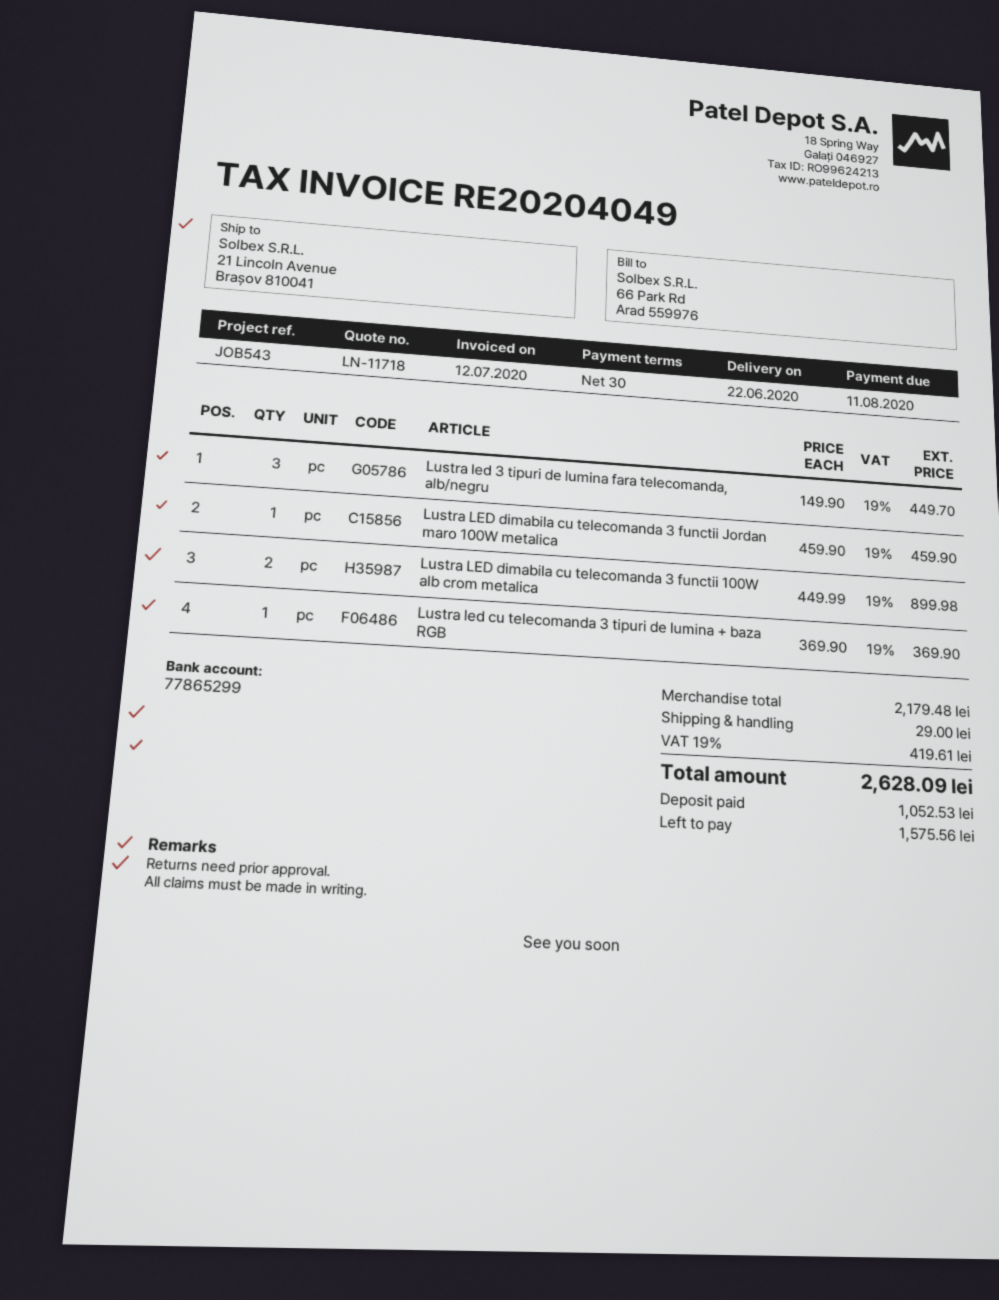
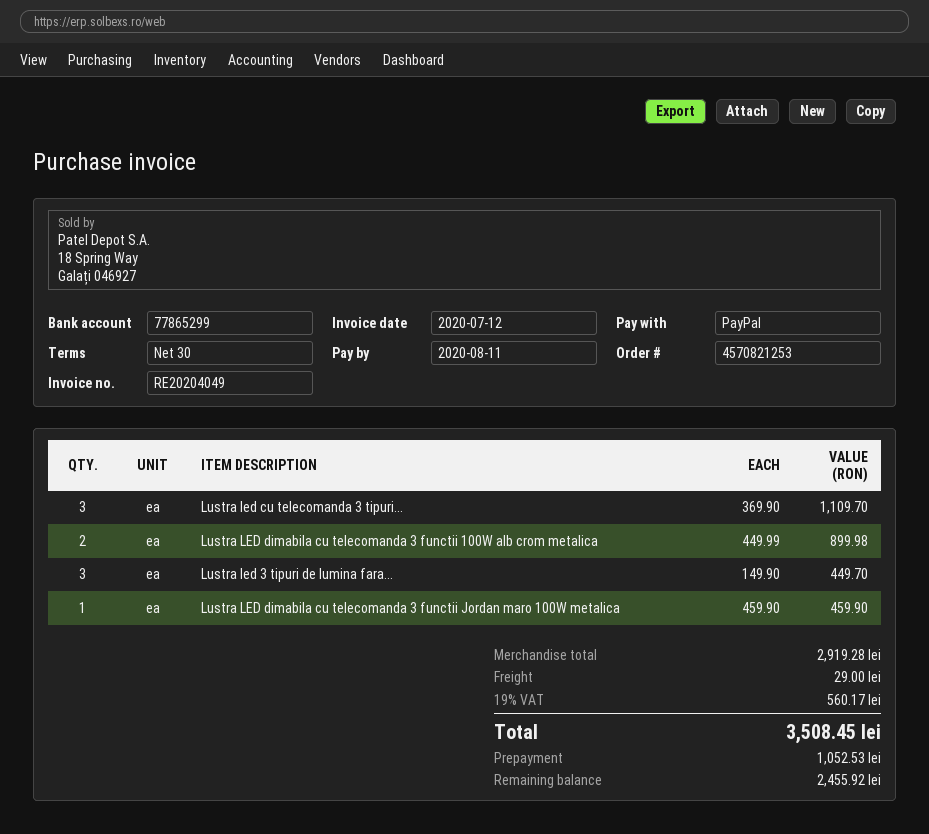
Lustra led cu telecomanda 3 tipuri de lumina + baza RGB: 1 x 369.90 = 369.90 -> 3 x 369.90 = 1109.70
subtotal: 2179.48 -> 2919.28
tax: 19% = 419.61 -> 19% = 560.17
total: 2628.09 -> 3508.45
balance: 1575.56 -> 2455.92

